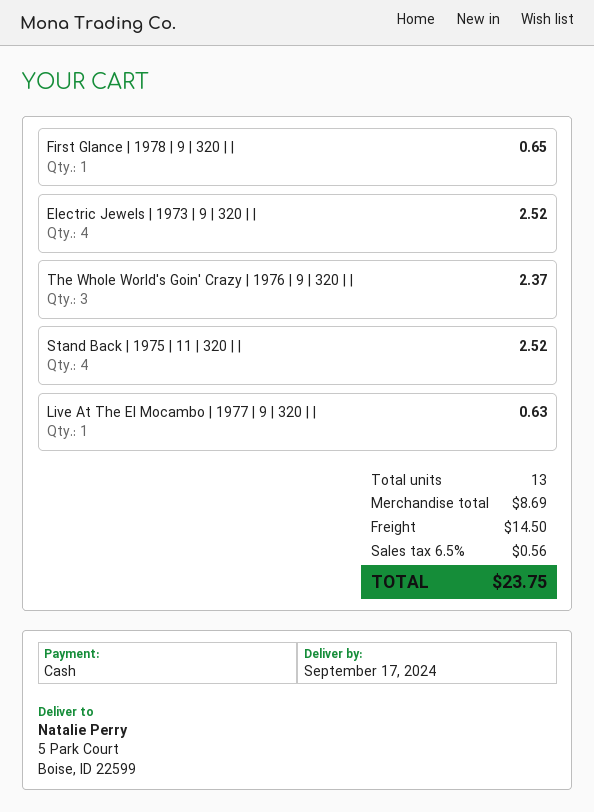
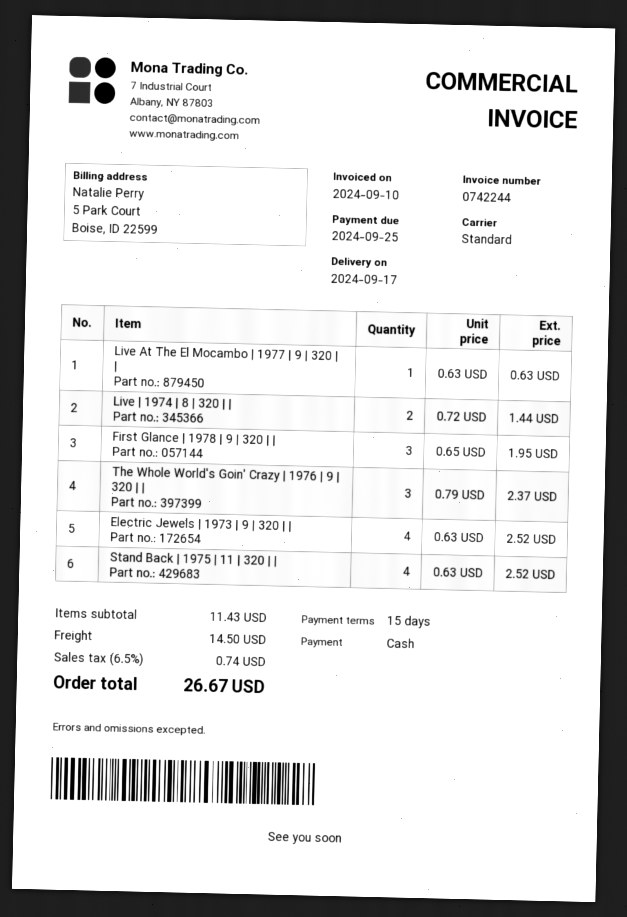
First Glance | 1978 | 9 | 320 | |: 1 for 0.65 -> 3 for 1.95
Live | 1974 | 8 | 320 | |: none -> 2 for 1.44
subtotal: 8.69 -> 11.43
tax: 6.5% = 0.56 -> 6.5% = 0.74
total: 23.75 -> 26.67

